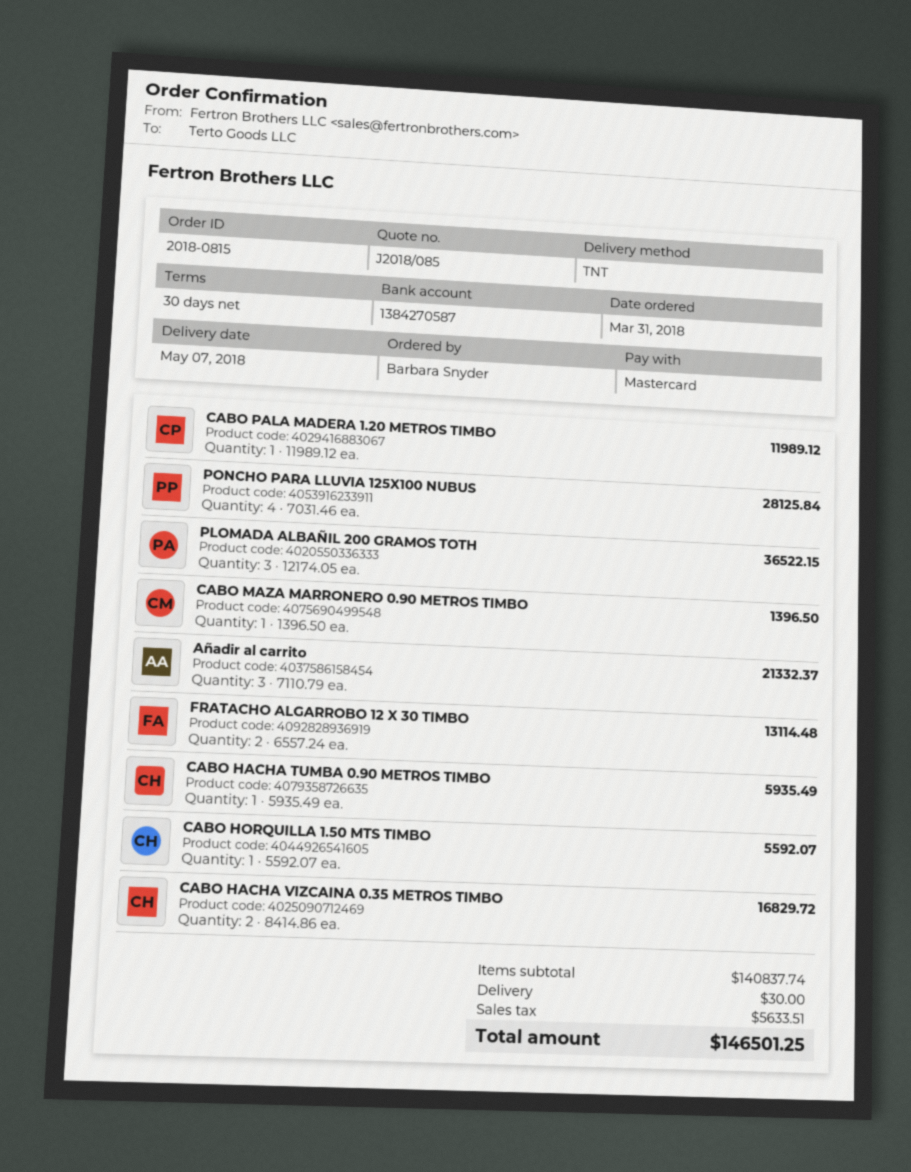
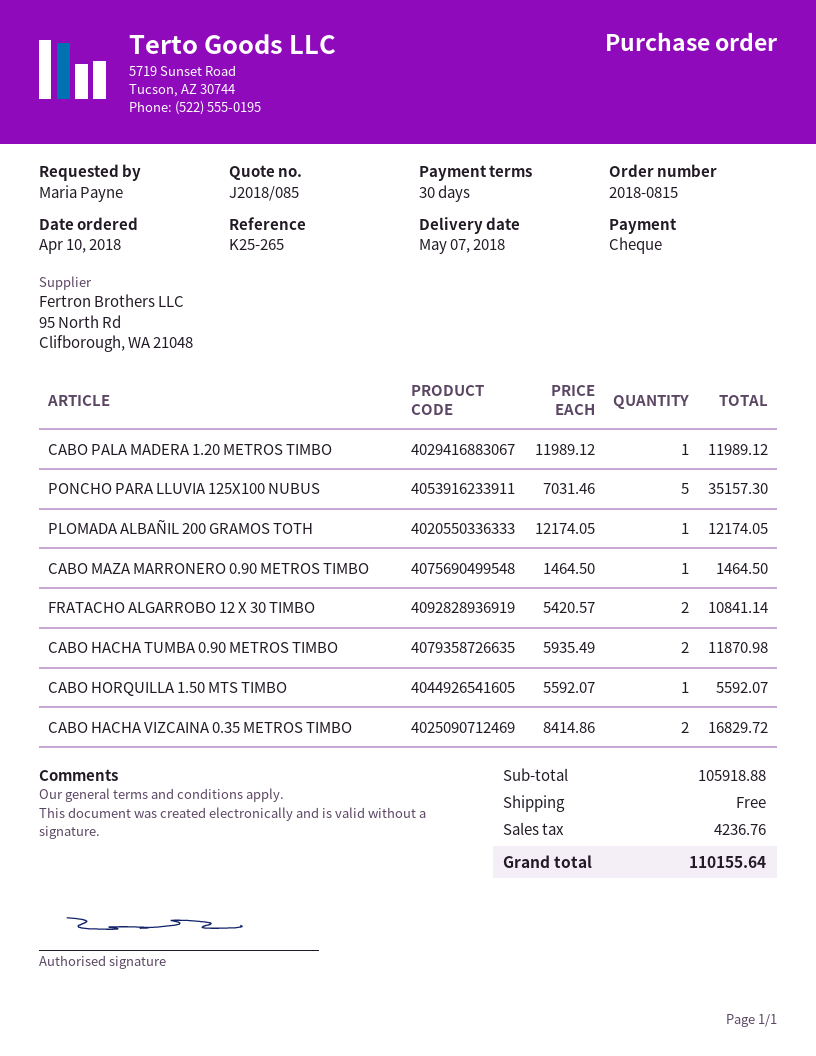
order date: 2018-03-31 -> 2018-04-10
ordered by: Barbara Snyder -> Maria Payne
payment method: Mastercard -> cheque
PONCHO PARA LLUVIA 125X100 NUBUS: 4 x 7031.46 = 28125.84 -> 5 x 7031.46 = 35157.30
PLOMADA ALBAÑIL 200 GRAMOS TOTH: 3 x 12174.05 = 36522.15 -> 1 x 12174.05 = 12174.05
CABO MAZA MARRONERO 0.90 METROS TIMBO: 1 x 1396.50 = 1396.50 -> 1 x 1464.50 = 1464.50
Añadir al carrito: 3 x 7110.79 = 21332.37 -> none
FRATACHO ALGARROBO 12 X 30 TIMBO: 2 x 6557.24 = 13114.48 -> 2 x 5420.57 = 10841.14
CABO HACHA TUMBA 0.90 METROS TIMBO: 1 x 5935.49 = 5935.49 -> 2 x 5935.49 = 11870.98
subtotal: 140837.74 -> 105918.88
shipping: 30.00 -> 0.00
tax: 5633.51 -> 4236.76
total: 146501.25 -> 110155.64

